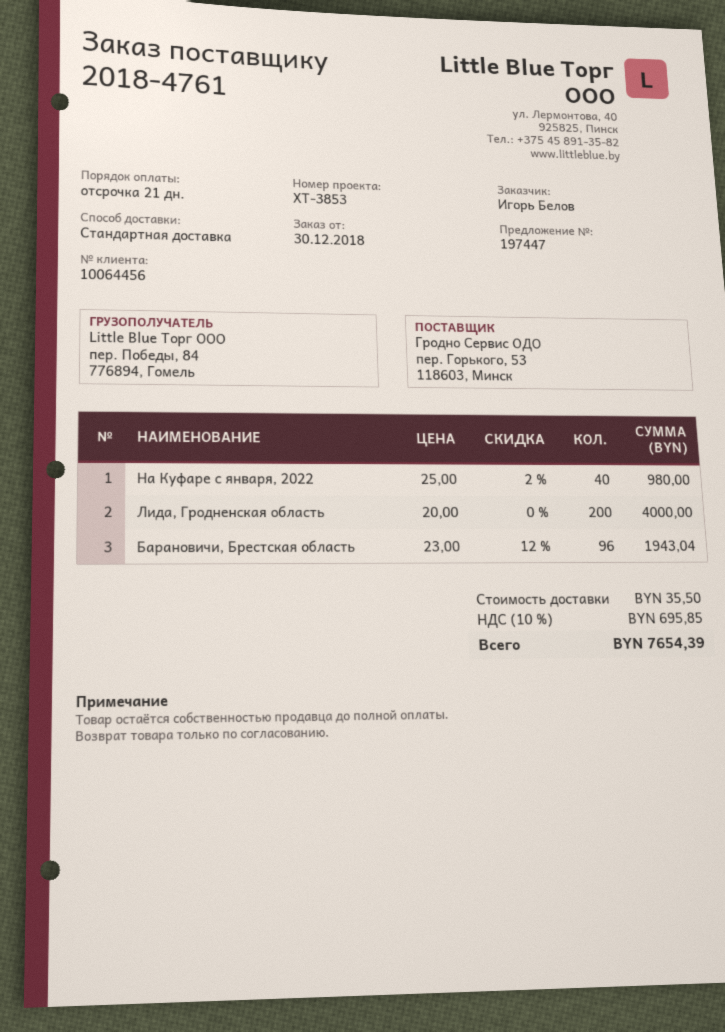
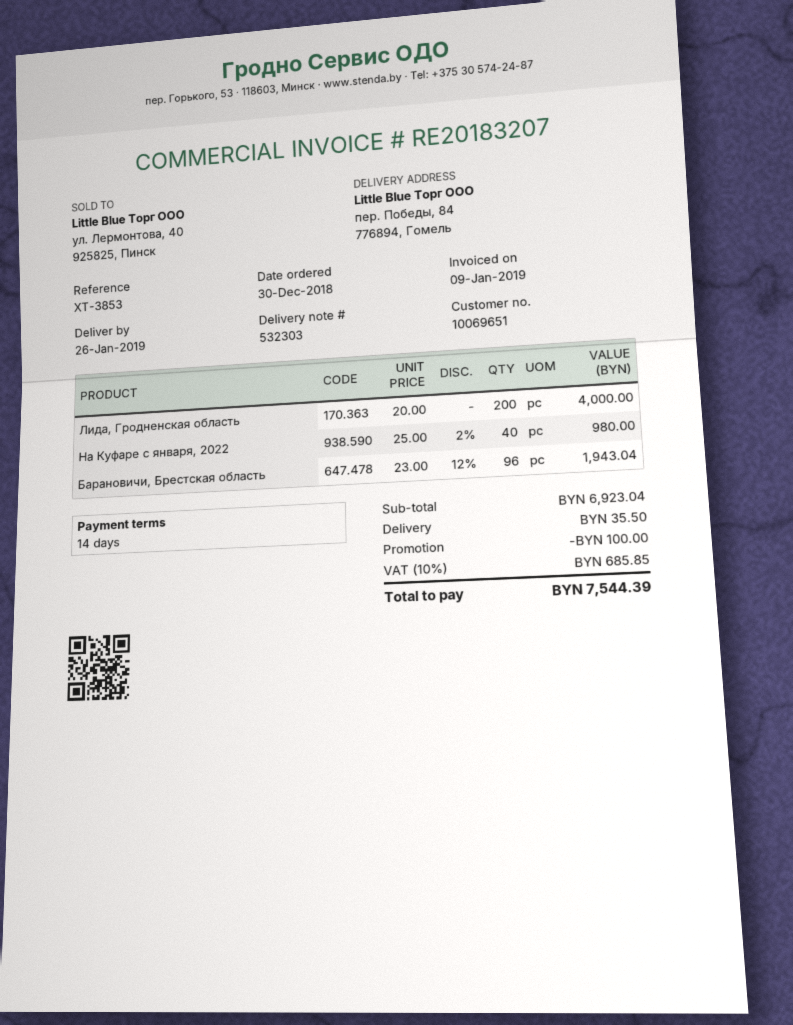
payment terms: 21 days -> 14 days
customer number: 10064456 -> 10069651
discount: none -> 100.00
tax: 10% = 695.85 -> 10% = 685.85
total: 7654.39 -> 7544.39

